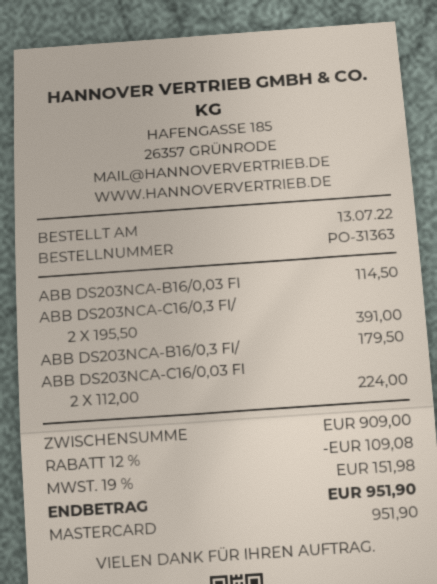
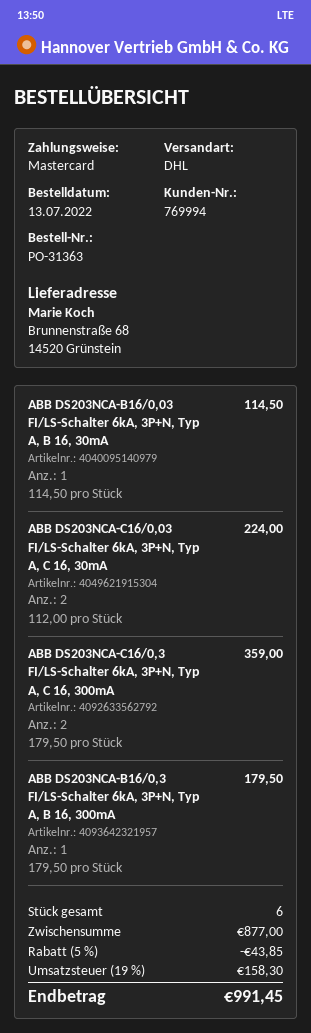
ABB DS203NCA-C16/0,3 FI/: 2 x 195.50 = 391.00 -> 2 x 179.50 = 359.00
subtotal: 909.00 -> 877.00
discount: 12% = 109.08 -> 5% = 43.85
tax: 19% = 151.98 -> 19% = 158.30
total: 951.90 -> 991.45

